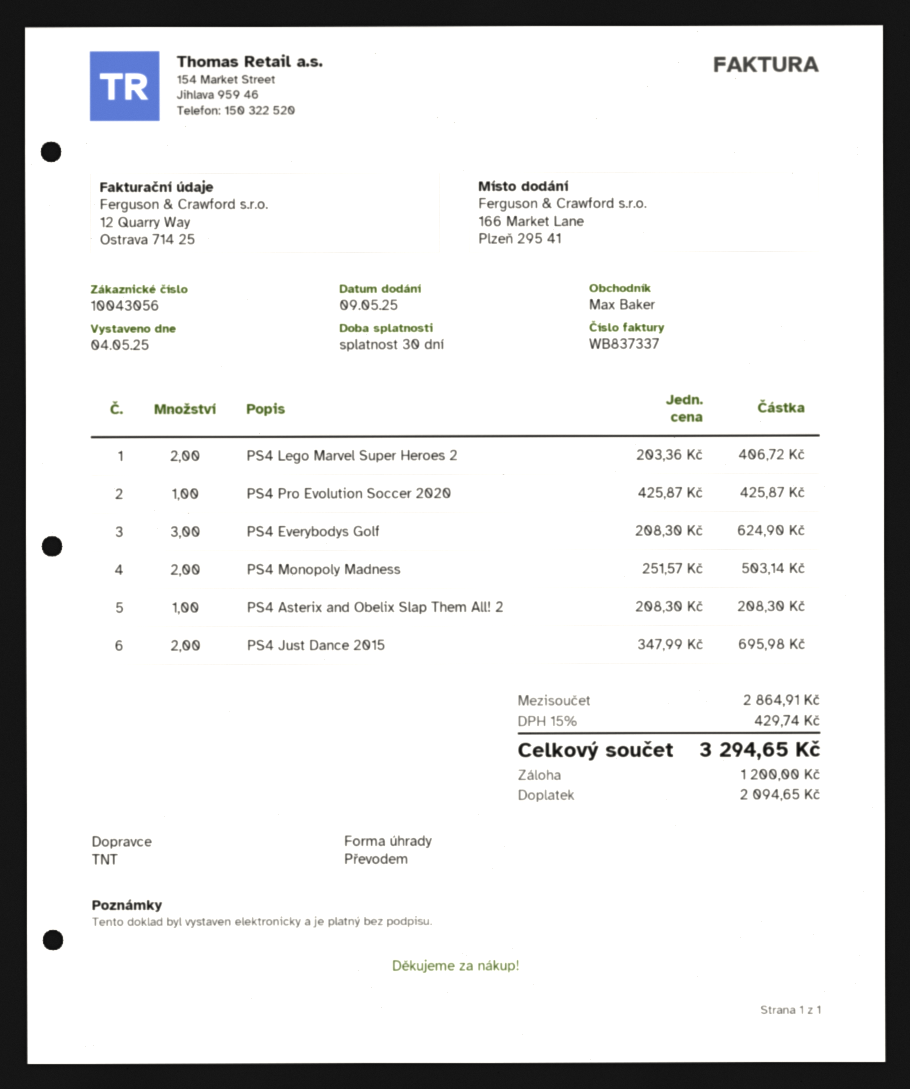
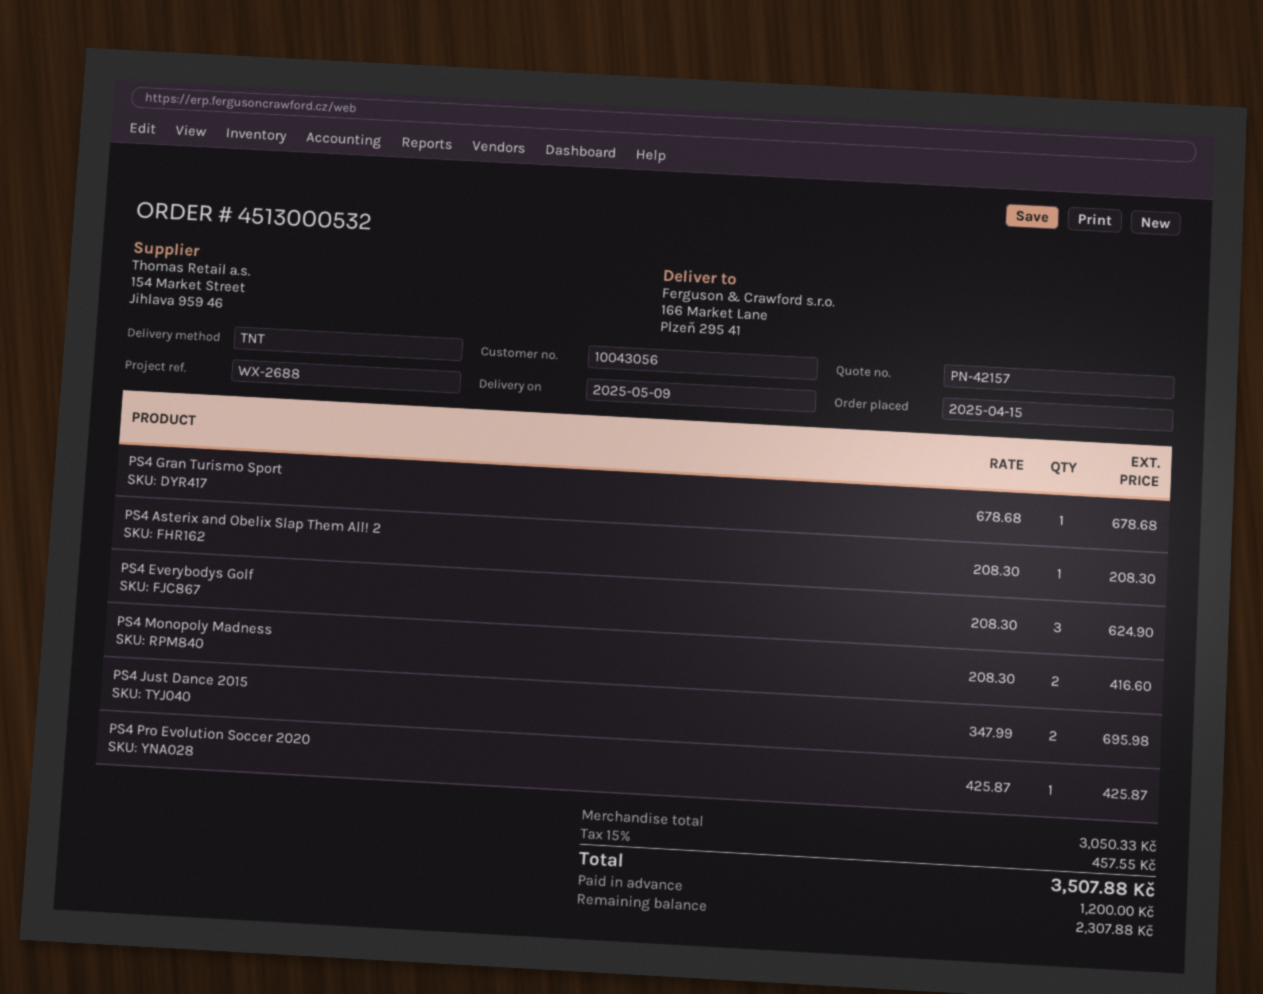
PS4 Lego Marvel Super Heroes 2: 2 x 203.36 = 406.72 -> none
PS4 Monopoly Madness: 2 x 251.57 = 503.14 -> 2 x 208.30 = 416.60
PS4 Gran Turismo Sport: none -> 1 x 678.68 = 678.68
subtotal: 2864.91 -> 3050.33
tax: 15% = 429.74 -> 15% = 457.55
total: 3294.65 -> 3507.88
balance: 2094.65 -> 2307.88

